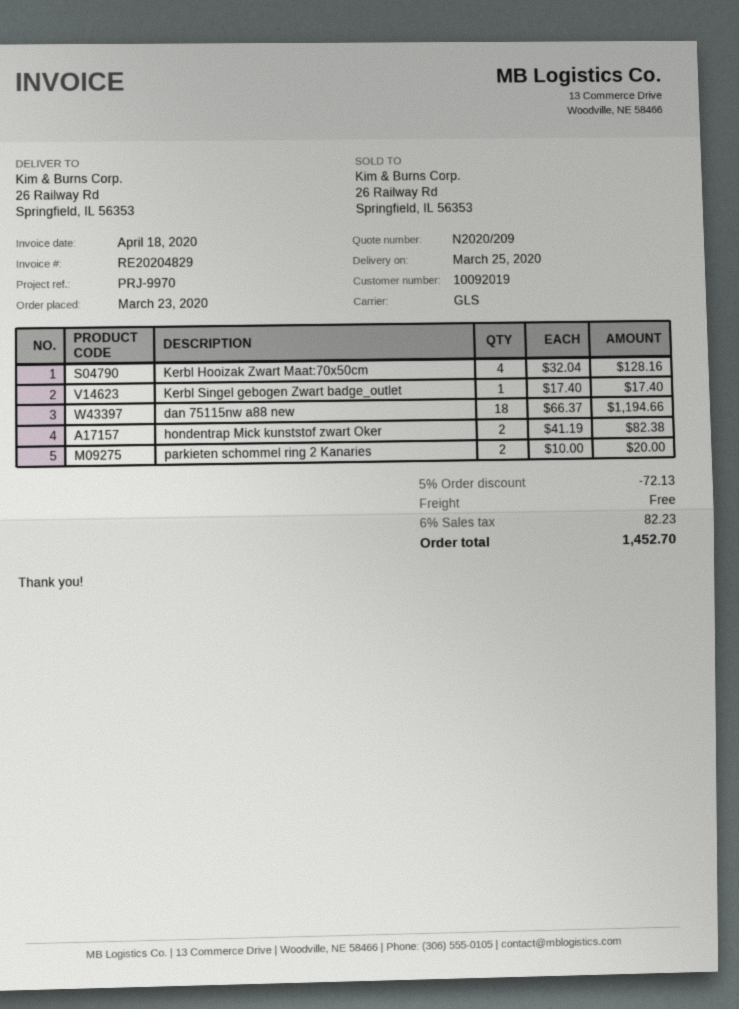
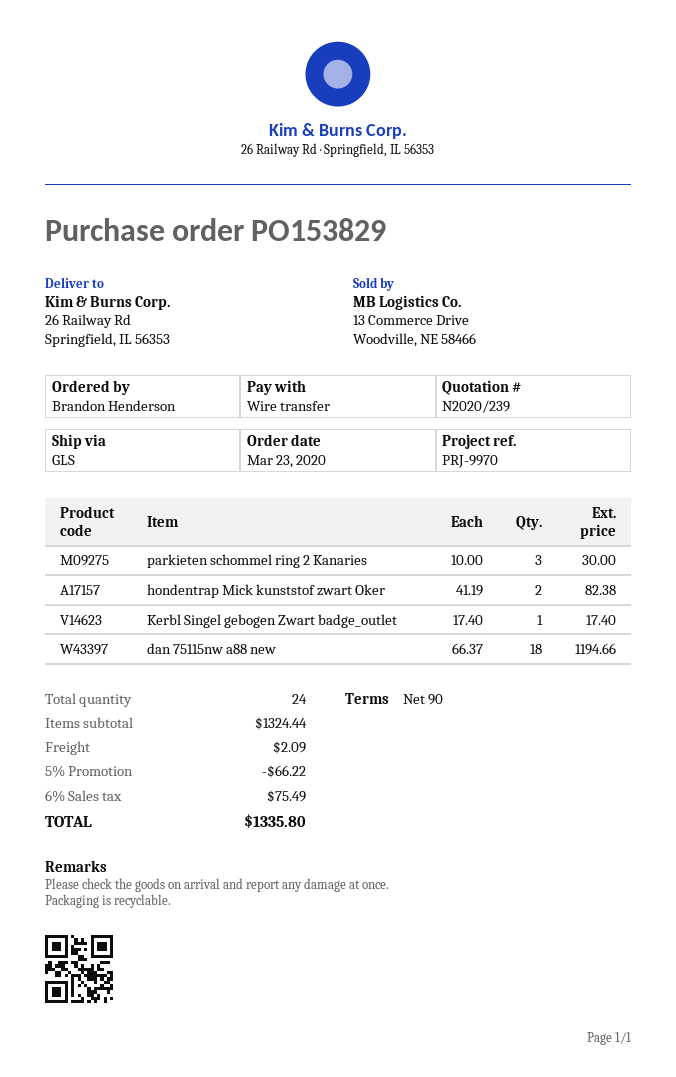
quote number: N2020/209 -> N2020/239
Kerbl Hooizak Zwart Maat:70x50cm: 4 x 32.04 = 128.16 -> none
parkieten schommel ring 2 Kanaries: 2 x 10.00 = 20.00 -> 3 x 10.00 = 30.00
discount: 5% = 72.13 -> 5% = 66.22
shipping: 0.00 -> 2.09
tax: 6% = 82.23 -> 6% = 75.49
total: 1452.70 -> 1335.80

